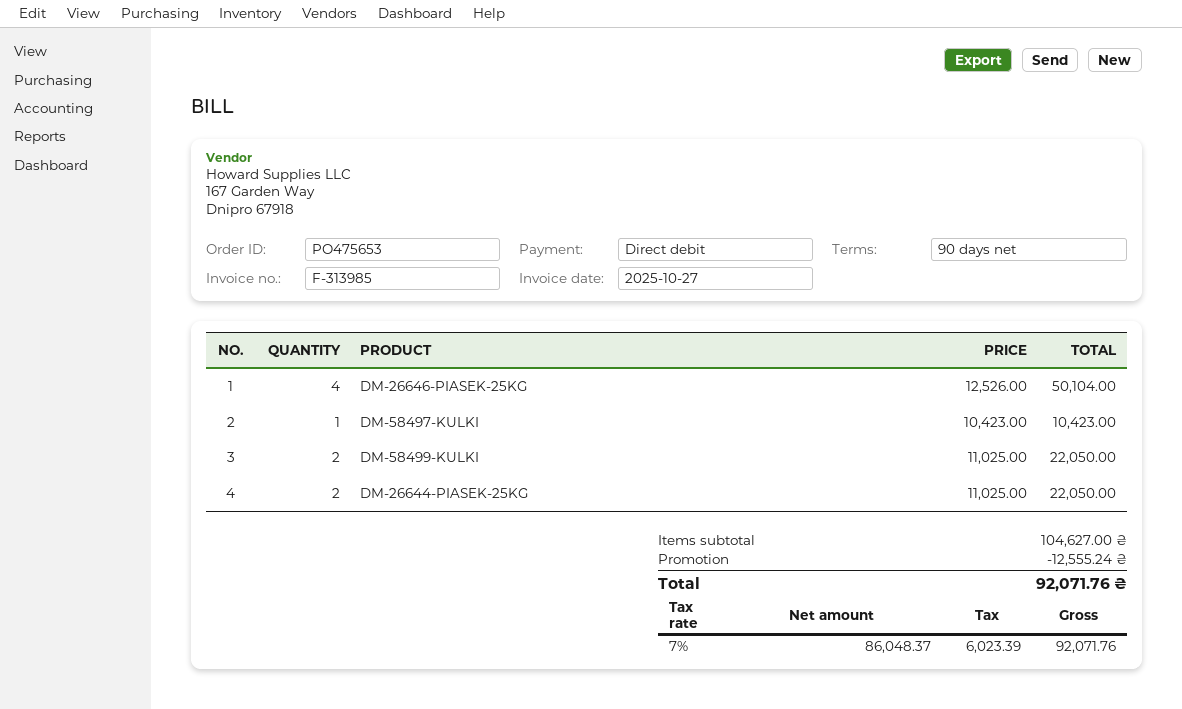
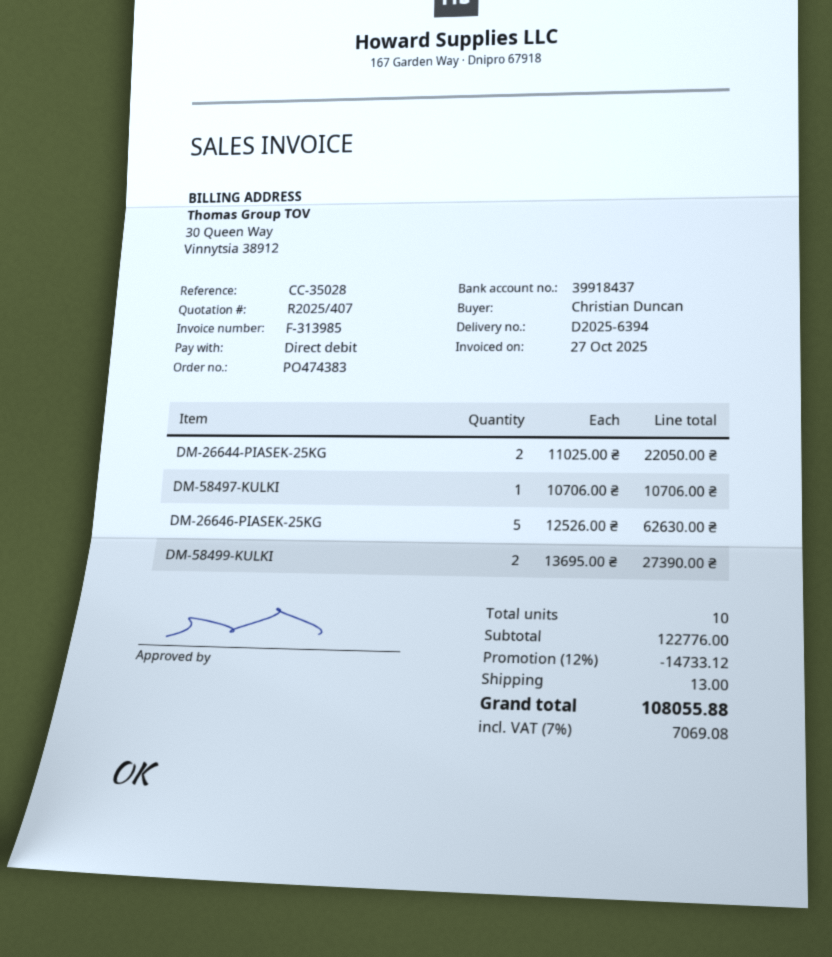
order number: PO475653 -> PO474383
DM-26646-PIASEK-25KG: 4 x 12526.00 = 50104.00 -> 5 x 12526.00 = 62630.00
DM-58497-KULKI: 1 x 10423.00 = 10423.00 -> 1 x 10706.00 = 10706.00
DM-58499-KULKI: 2 x 11025.00 = 22050.00 -> 2 x 13695.00 = 27390.00
subtotal: 104627.00 -> 122776.00
discount: 12555.24 -> 14733.12
shipping: none -> 13.00
tax: 7% = 6023.39 -> 7% = 7069.08
total: 92071.76 -> 108055.88

